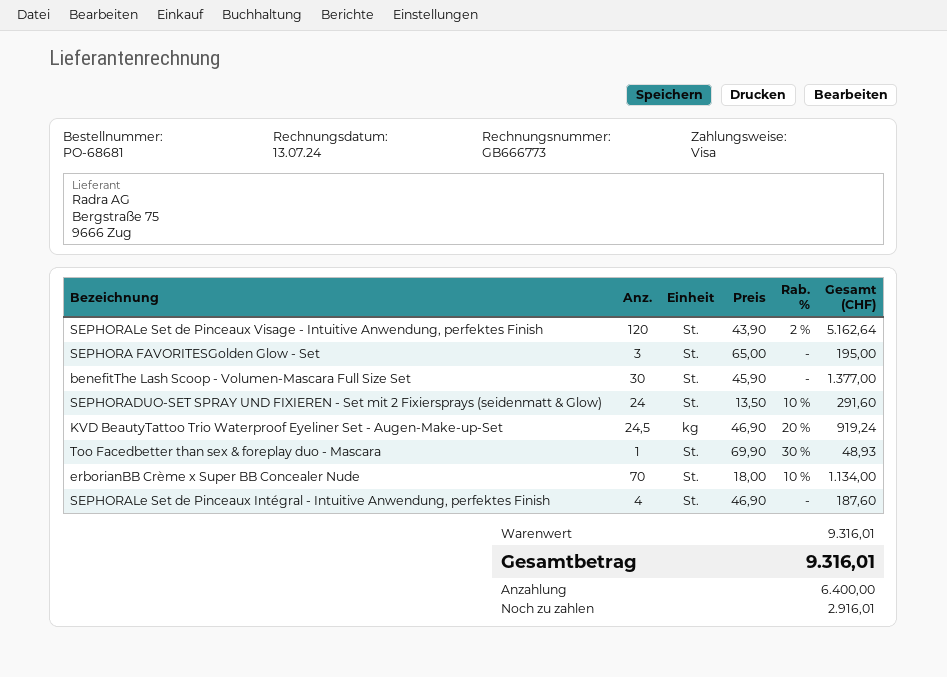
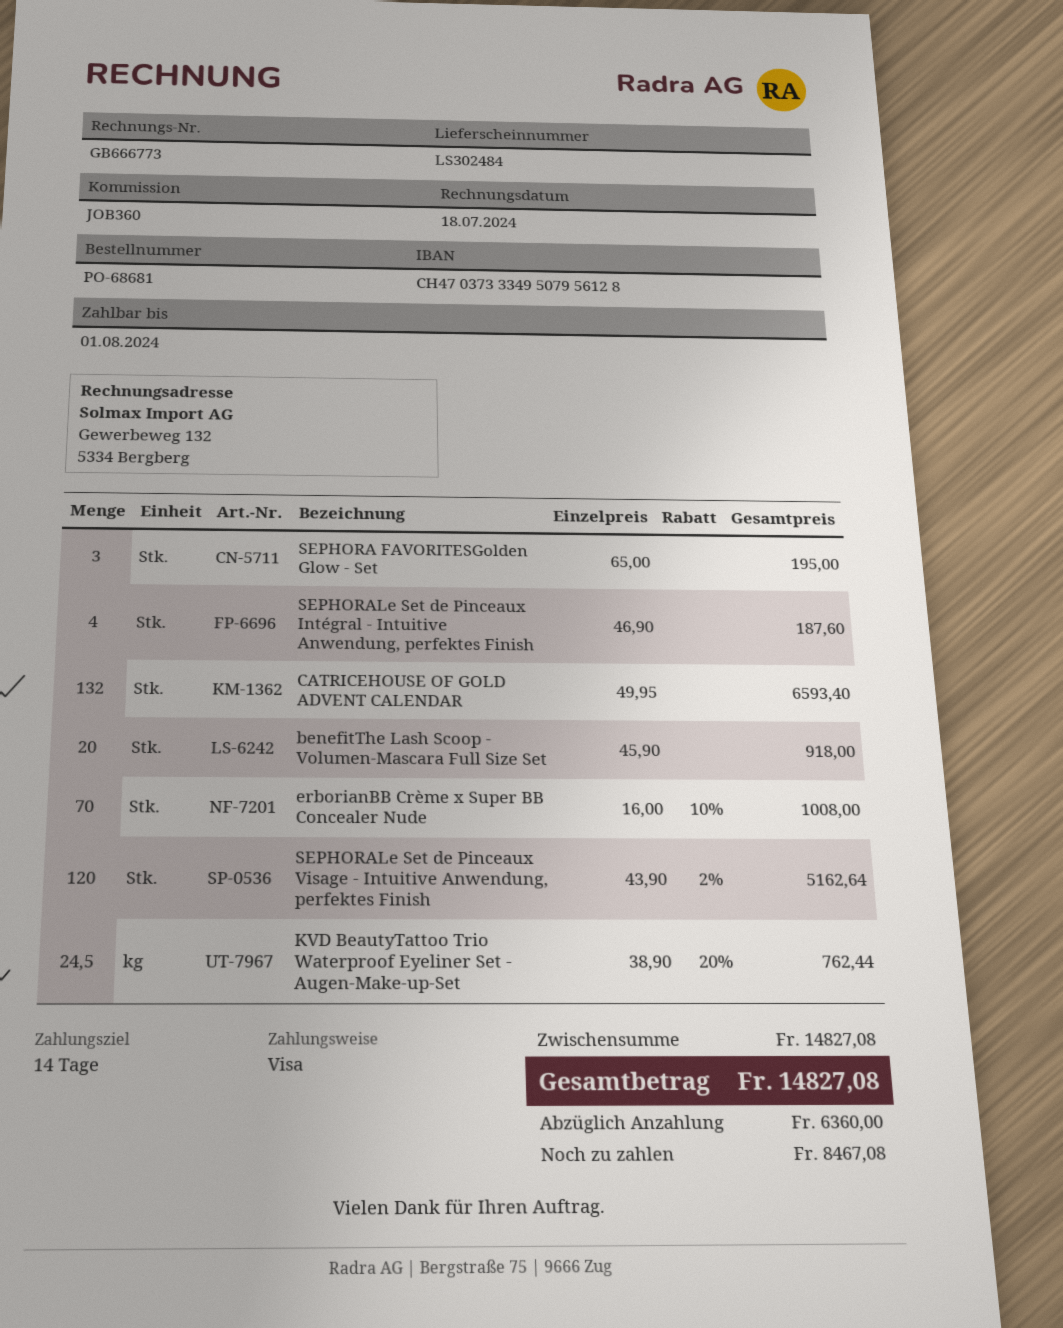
invoice date: 2024-07-13 -> 2024-07-18
benefitThe Lash Scoop - Volumen-Mascara Full Size Set: 30 x 45.90 = 1377.00 -> 20 x 45.90 = 918.00
SEPHORADUO-SET SPRAY UND FIXIEREN - Set mit 2 Fixiersprays (seidenmatt & Glow): 24 x 13.50 - 10% = 291.60 -> none
KVD BeautyTattoo Trio Waterproof Eyeliner Set - Augen-Make-up-Set: 24.5 x 46.90 - 20% = 919.24 -> 24.5 x 38.90 - 20% = 762.44
Too Facedbetter than sex & foreplay duo - Mascara: 1 x 69.90 - 30% = 48.93 -> none
erborianBB Crème x Super BB Concealer Nude: 70 x 18.00 - 10% = 1134.00 -> 70 x 16.00 - 10% = 1008.00
CATRICEHOUSE OF GOLD ADVENT CALENDAR: none -> 132 x 49.95 = 6593.40
subtotal: 9316.01 -> 14827.08
total: 9316.01 -> 14827.08
deposit: 6400.00 -> 6360.00
balance: 2916.01 -> 8467.08

